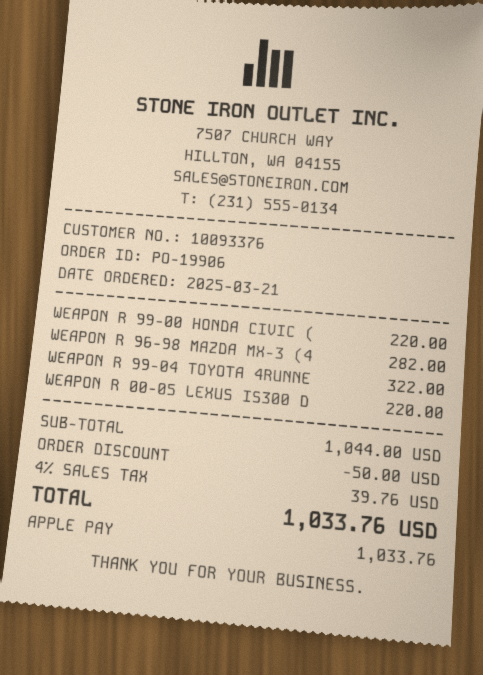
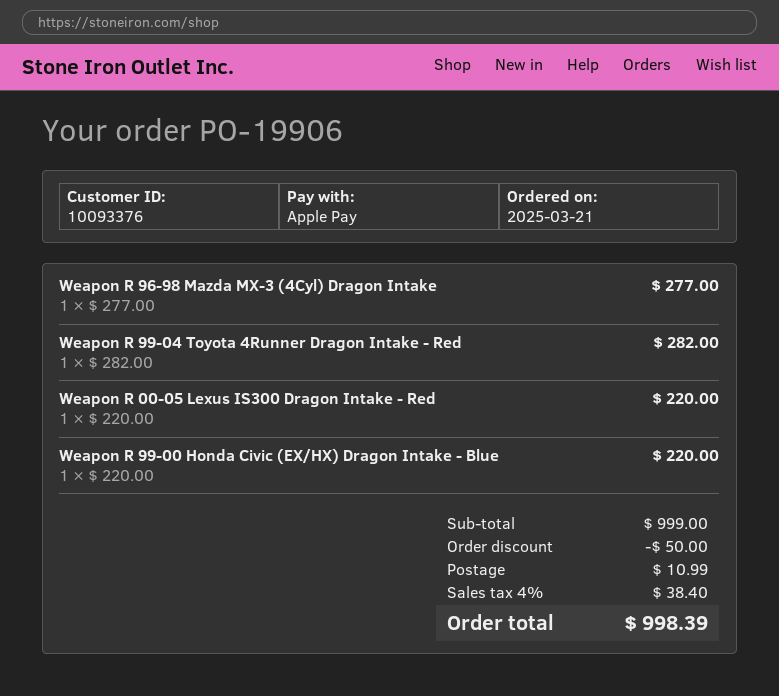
WEAPON R 96-98 MAZDA MX-3 (4: 1 for 282.00 -> 1 for 277.00
WEAPON R 99-04 TOYOTA 4RUNNE: 1 for 322.00 -> 1 for 282.00
subtotal: 1044.00 -> 999.00
shipping: none -> 10.99
tax: 4% = 39.76 -> 4% = 38.40
total: 1033.76 -> 998.39

